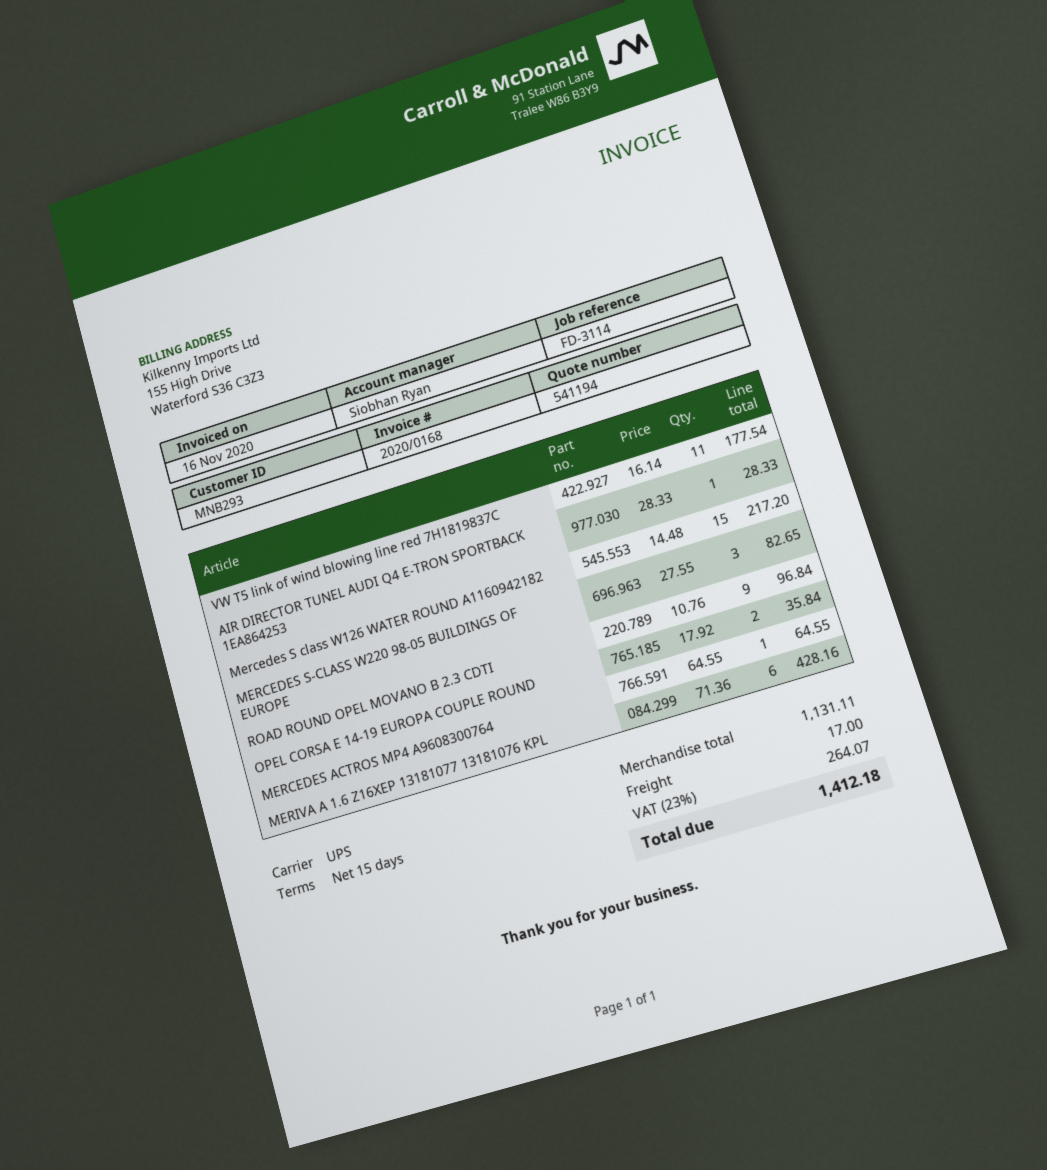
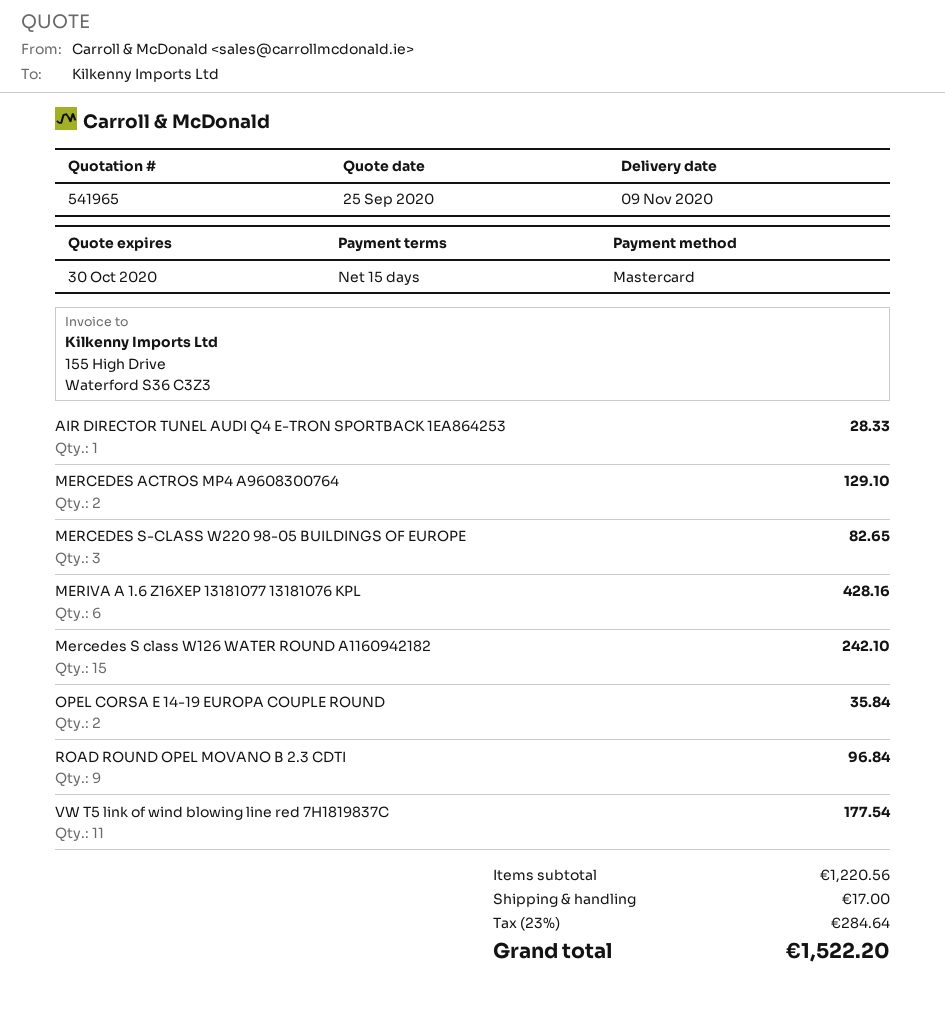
quote number: 541194 -> 541965
Mercedes S class W126 WATER ROUND A1160942182: 15 for 217.20 -> 15 for 242.10
MERCEDES ACTROS MP4 A9608300764: 1 for 64.55 -> 2 for 129.10
subtotal: 1131.11 -> 1220.56
tax: 23% = 264.07 -> 23% = 284.64
total: 1412.18 -> 1522.20

